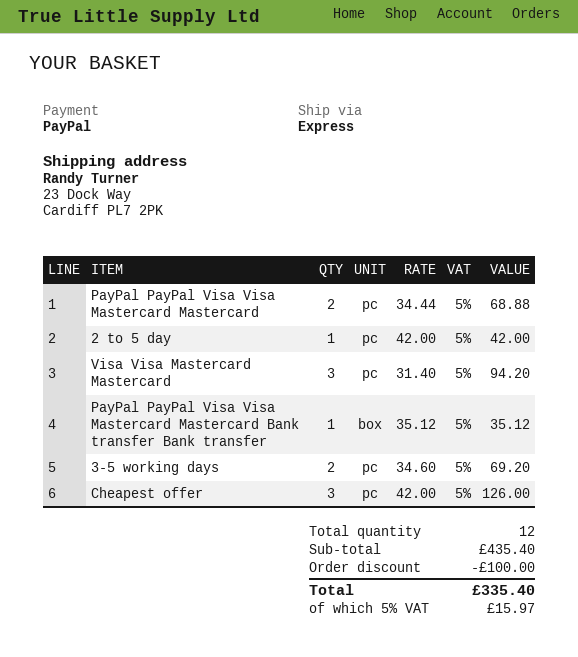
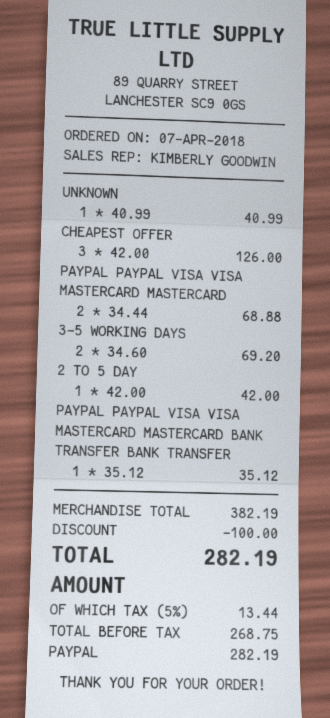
Visa Visa Mastercard Mastercard: 3 x 31.40 = 94.20 -> none
UNKNOWN: none -> 1 x 40.99 = 40.99
subtotal: 435.40 -> 382.19
tax: 5% = 15.97 -> 5% = 13.44
total: 335.40 -> 282.19

